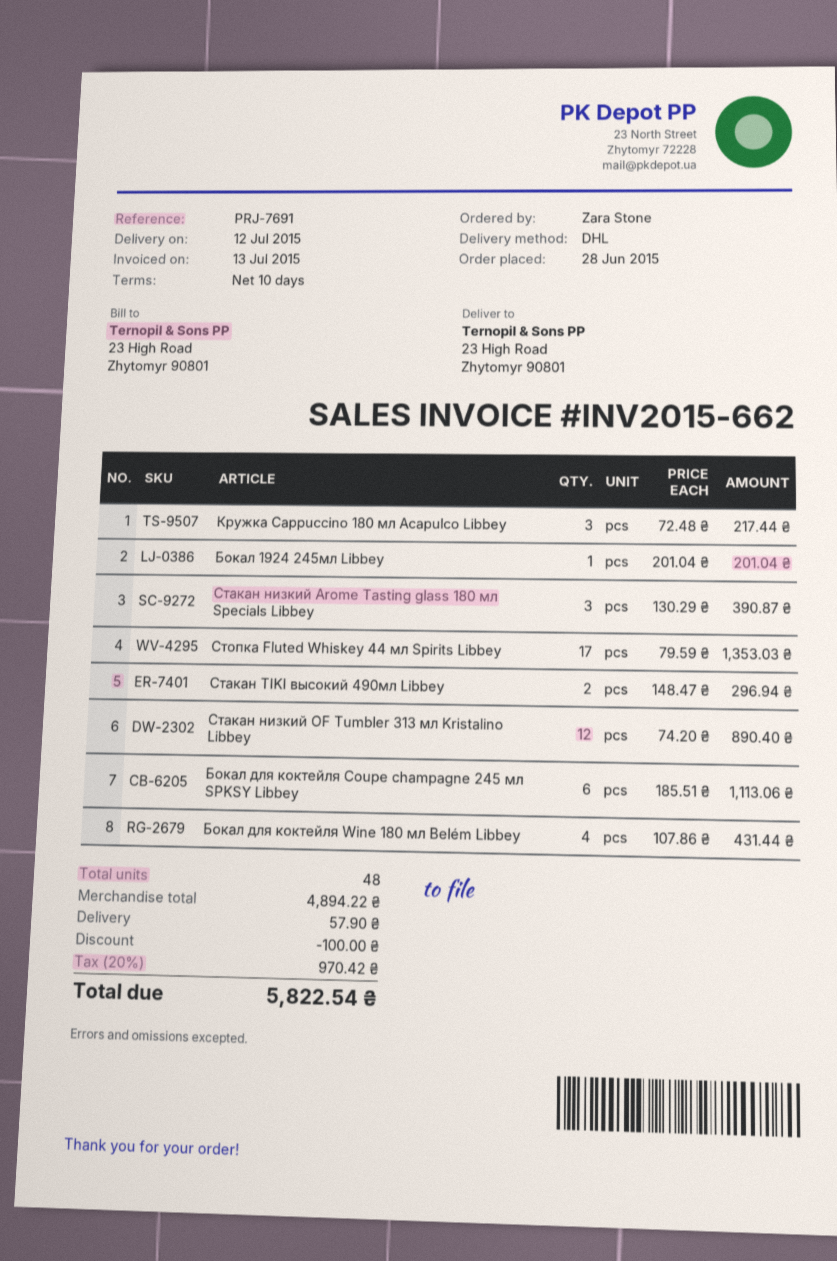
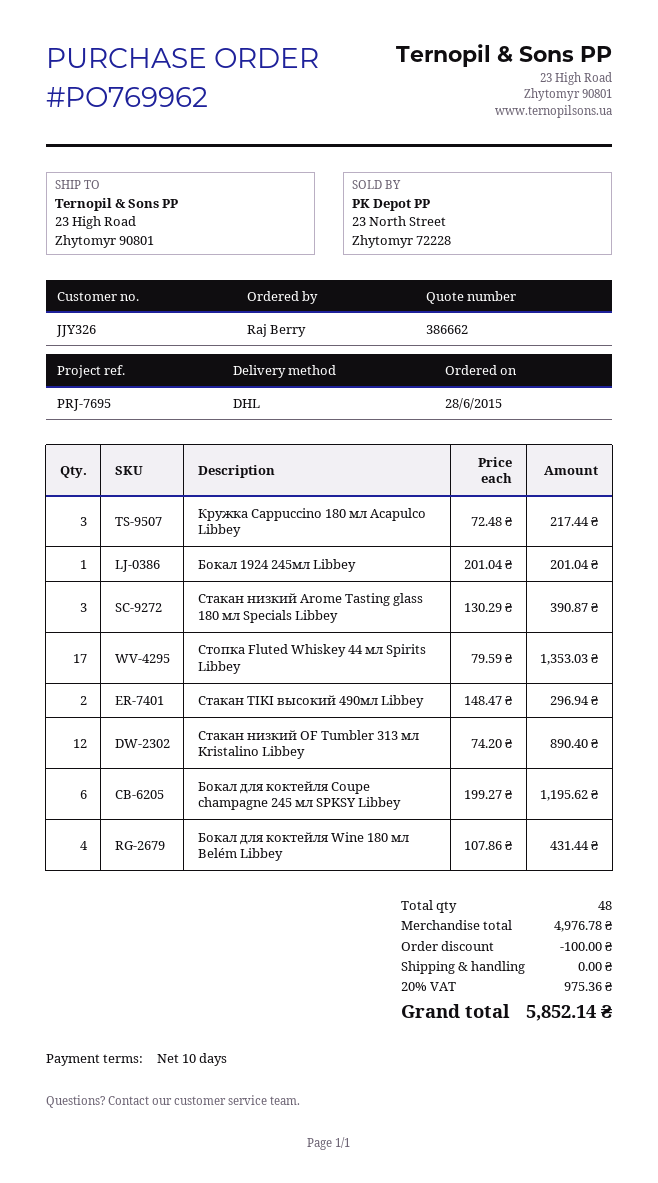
reference: PRJ-7691 -> PRJ-7695
ordered by: Zara Stone -> Raj Berry
Бокал для коктейля Coupe champagne 245 мл SPKSY Libbey: 6 x 185.51 = 1113.06 -> 6 x 199.27 = 1195.62
subtotal: 4894.22 -> 4976.78
shipping: 57.90 -> 0.00
tax: 20% = 970.42 -> 20% = 975.36
total: 5822.54 -> 5852.14

